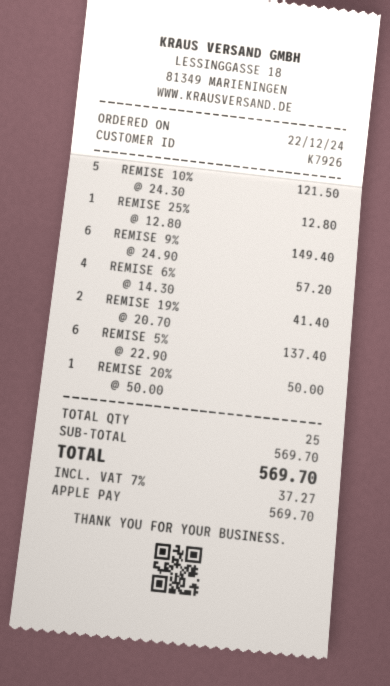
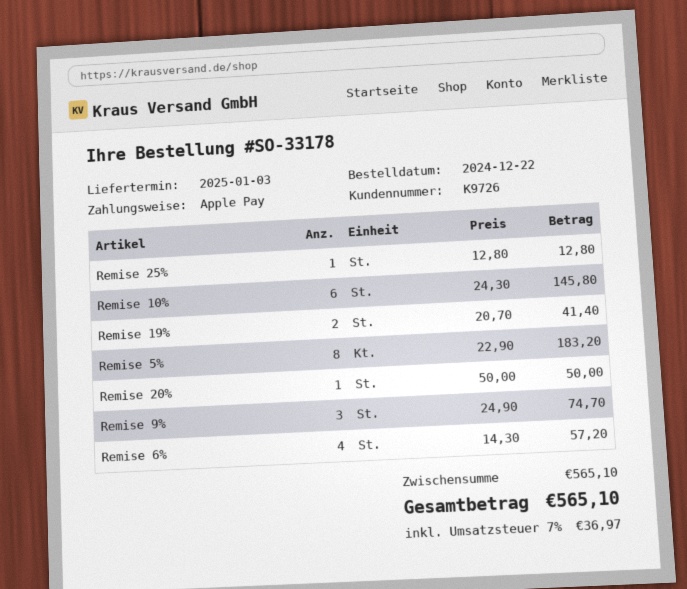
customer number: K7926 -> K9726
REMISE 10%: 5 x 24.30 = 121.50 -> 6 x 24.30 = 145.80
REMISE 9%: 6 x 24.90 = 149.40 -> 3 x 24.90 = 74.70
REMISE 5%: 6 x 22.90 = 137.40 -> 8 x 22.90 = 183.20
subtotal: 569.70 -> 565.10
tax: 7% = 37.27 -> 7% = 36.97
total: 569.70 -> 565.10

